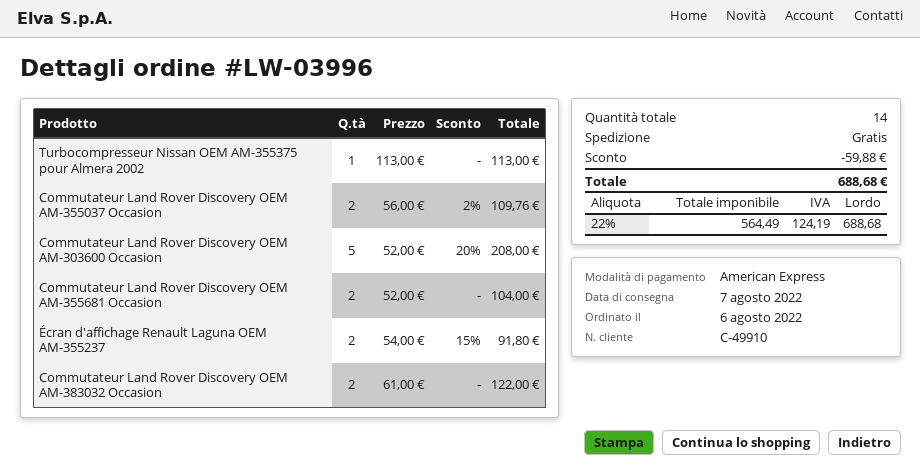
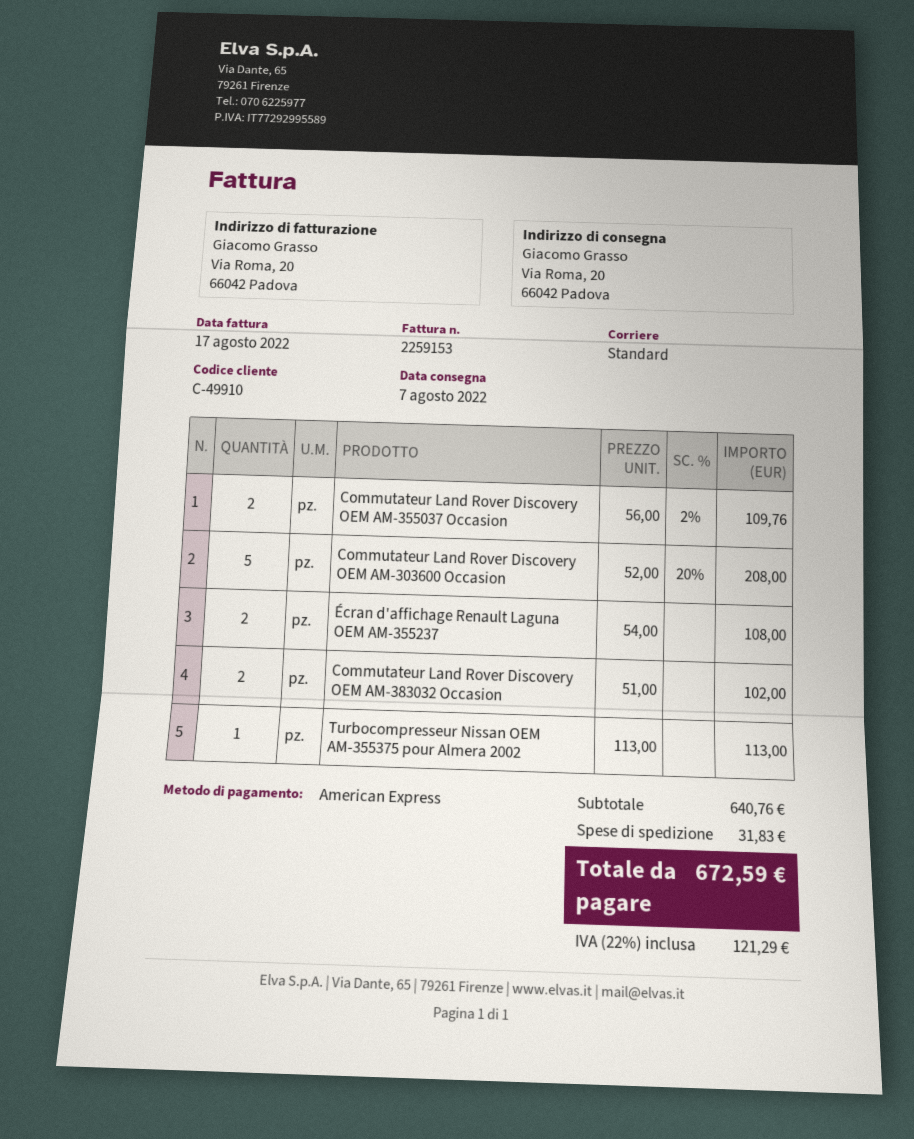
Commutateur Land Rover Discovery OEM AM-355681 Occasion: 2 x 52.00 = 104.00 -> none
Écran d'affichage Renault Laguna OEM AM-355237: 2 x 54.00 - 15% = 91.80 -> 2 x 54.00 = 108.00
Commutateur Land Rover Discovery OEM AM-383032 Occasion: 2 x 61.00 = 122.00 -> 2 x 51.00 = 102.00
discount: 59.88 -> none
shipping: 0.00 -> 31.83
tax: 22% = 124.19 -> 22% = 121.29
total: 688.68 -> 672.59

